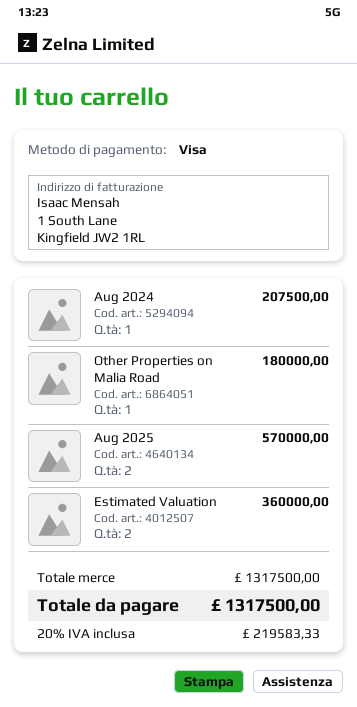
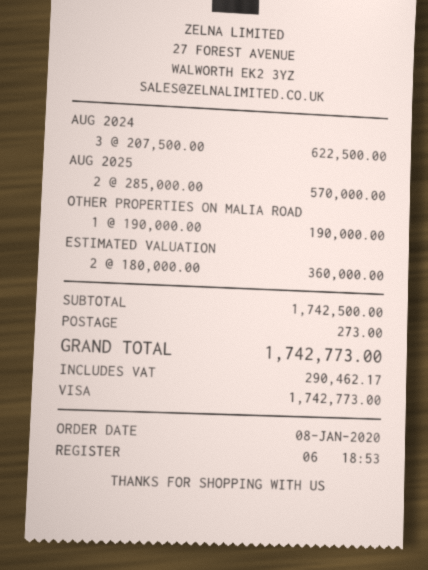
Aug 2024: 1 for 207500.00 -> 3 for 622500.00
Other Properties on Malia Road: 1 for 180000.00 -> 1 for 190000.00
subtotal: 1317500.00 -> 1742500.00
shipping: none -> 273.00
tax: 219583.33 -> 290462.17
total: 1317500.00 -> 1742773.00

